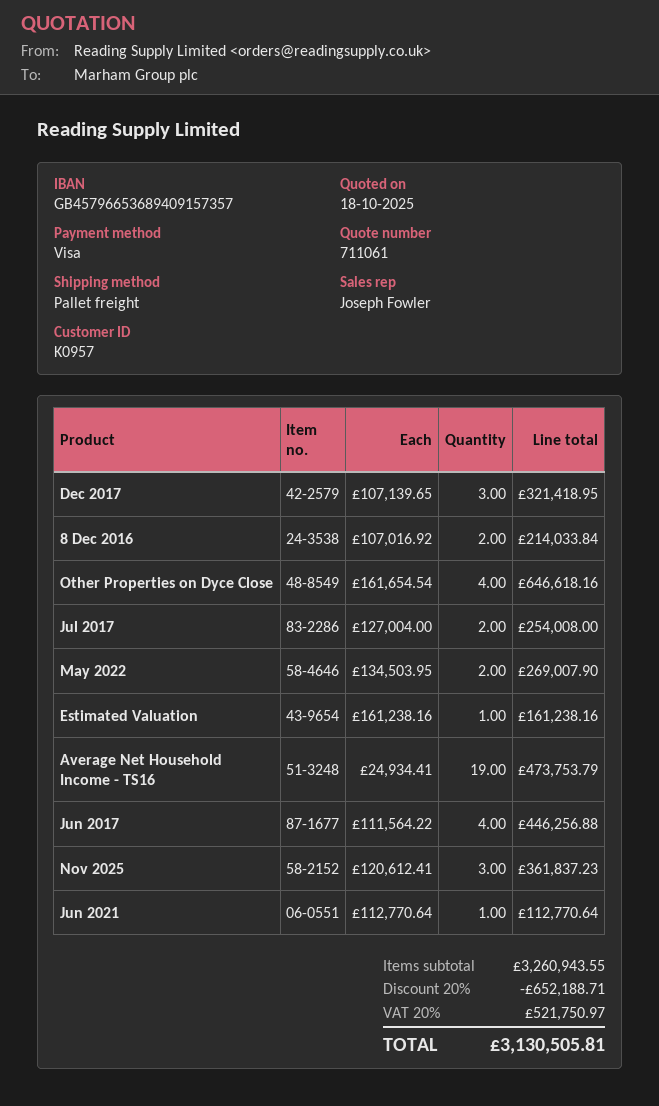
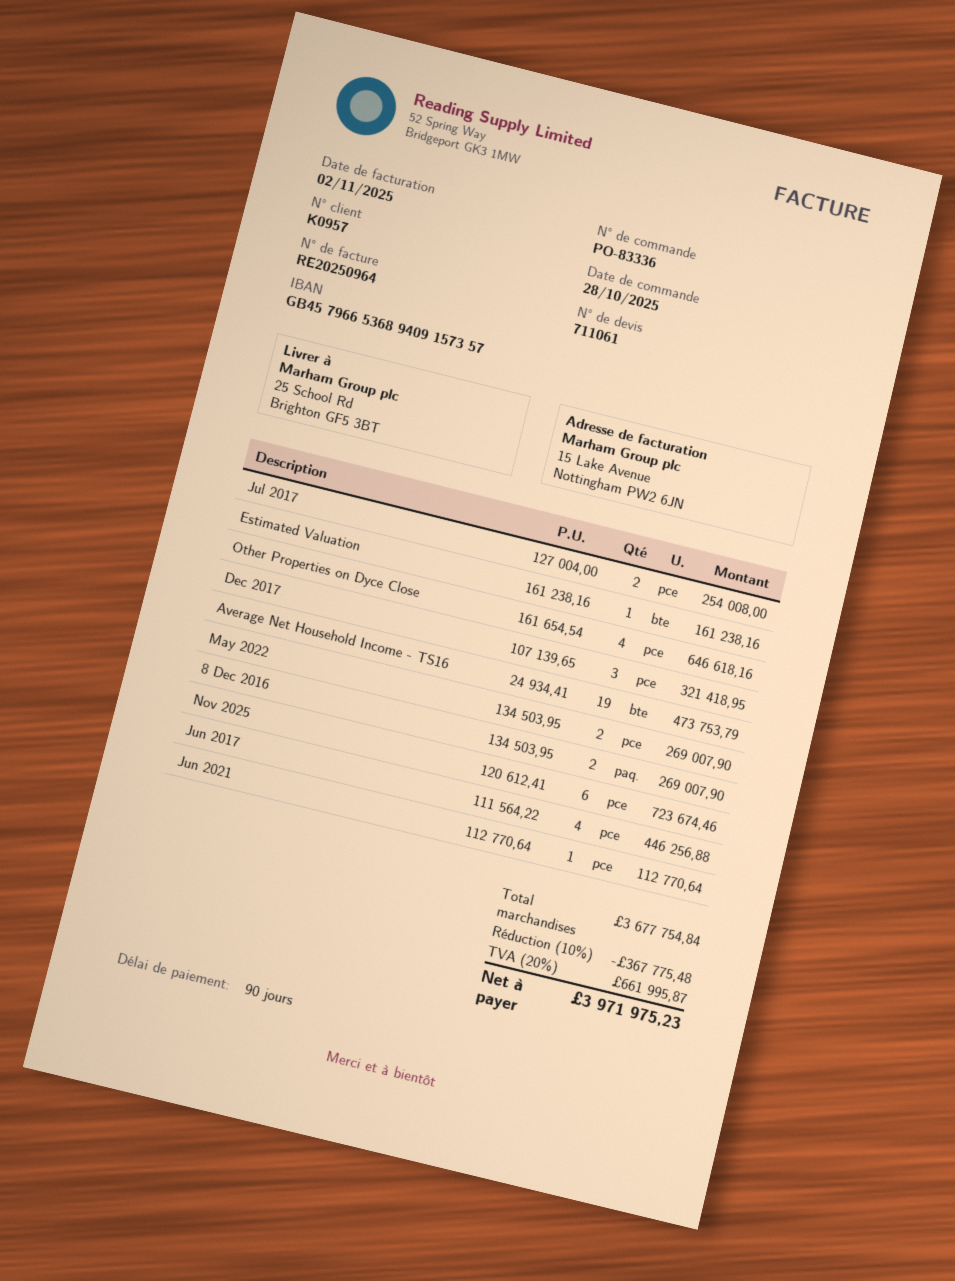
8 Dec 2016: 2 x 107016.92 = 214033.84 -> 2 x 134503.95 = 269007.90
Nov 2025: 3 x 120612.41 = 361837.23 -> 6 x 120612.41 = 723674.46
subtotal: 3260943.55 -> 3677754.84
discount: 20% = 652188.71 -> 10% = 367775.48
tax: 20% = 521750.97 -> 20% = 661995.87
total: 3130505.81 -> 3971975.23

